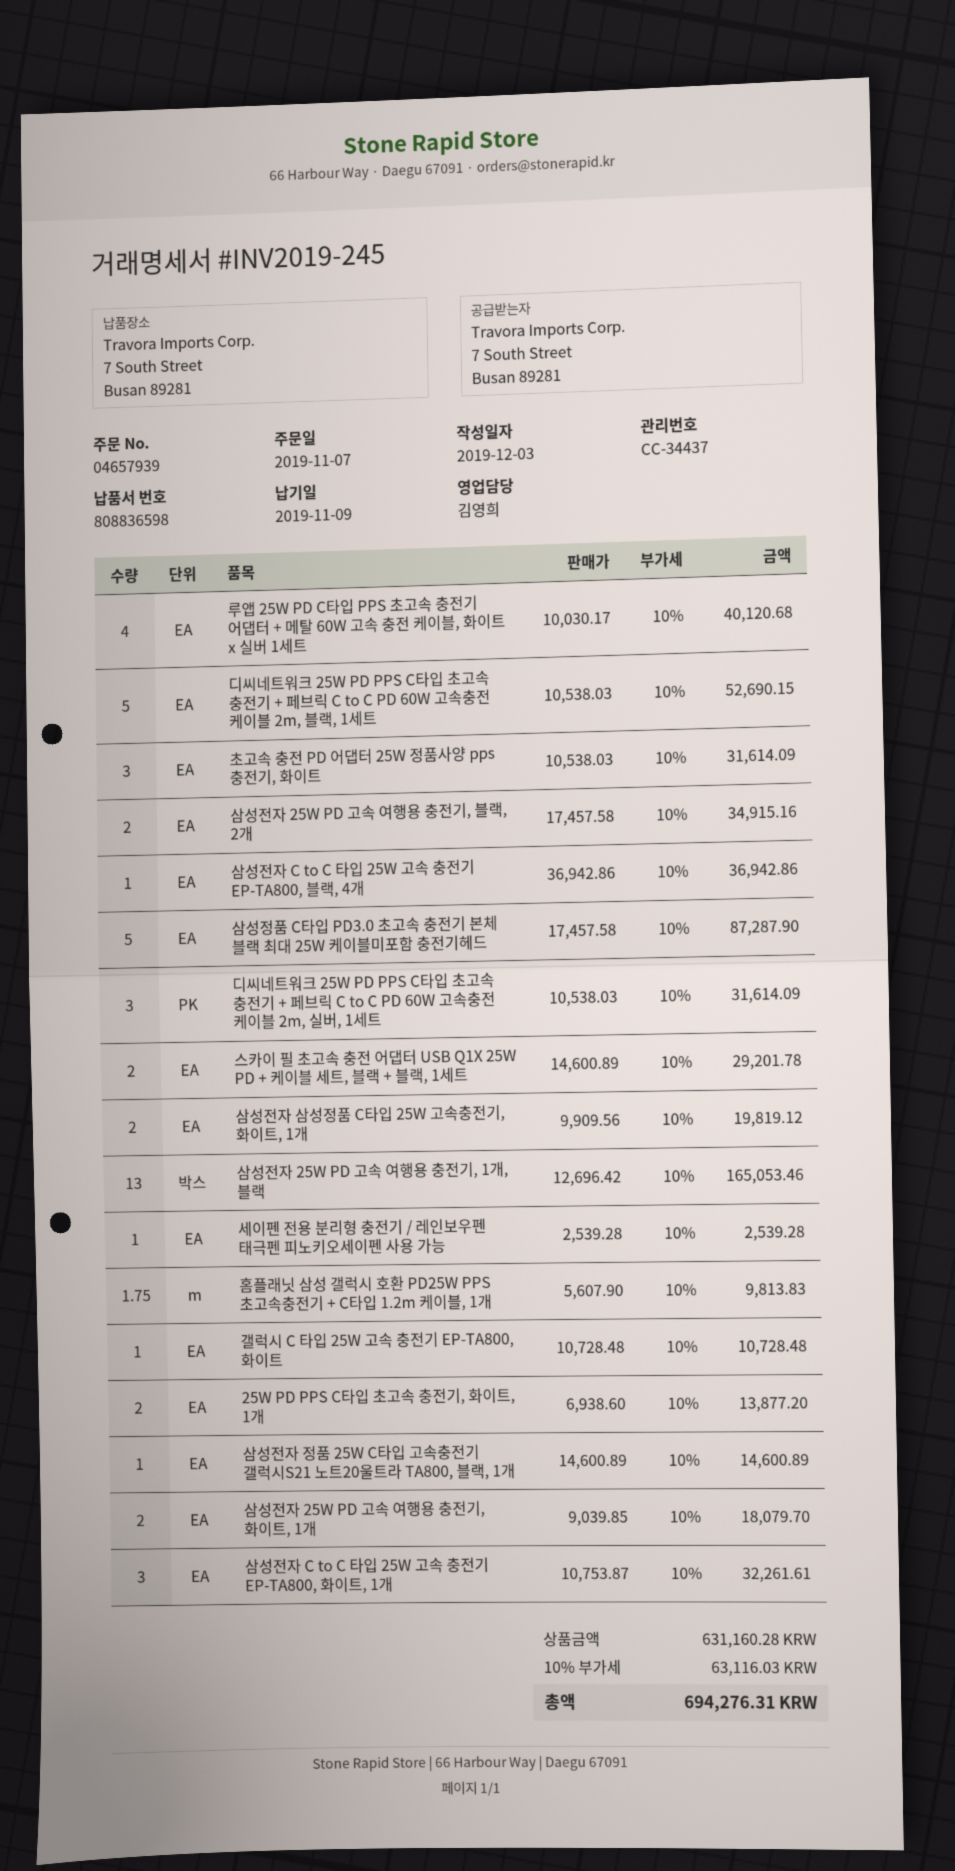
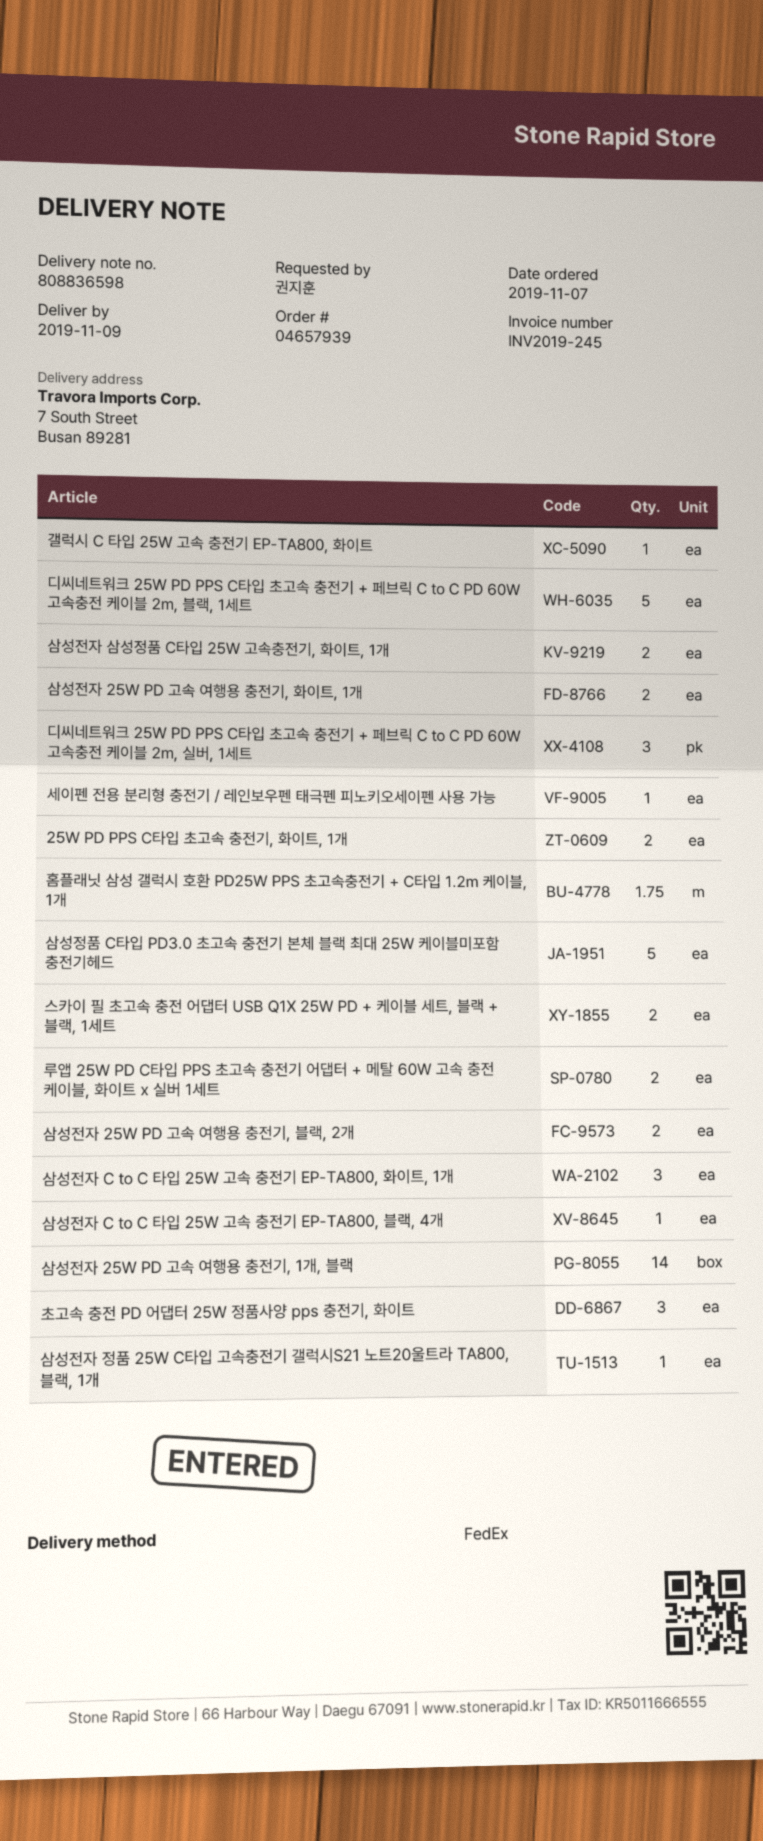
루앱 25W PD C타입 PPS 초고속 충전기 어댑터 + 메탈 60W 고속 충전 케이블, 화이트 x 실버 1세트: 4 -> 2
삼성전자 25W PD 고속 여행용 충전기, 1개, 블랙: 13 -> 14

